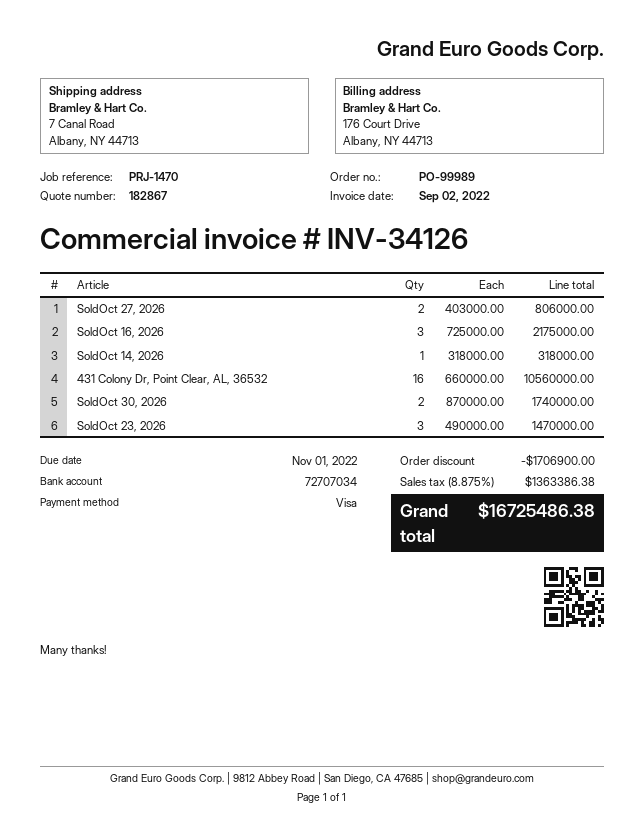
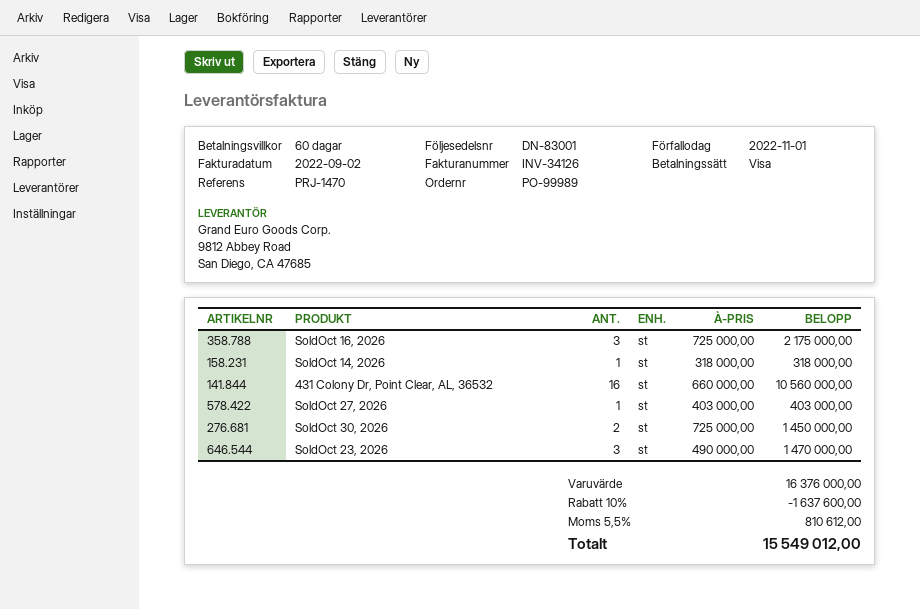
SoldOct 27, 2026: 2 x 403000.00 = 806000.00 -> 1 x 403000.00 = 403000.00
SoldOct 30, 2026: 2 x 870000.00 = 1740000.00 -> 2 x 725000.00 = 1450000.00
discount: 1706900.00 -> 1637600.00
tax: 8.875% = 1363386.38 -> 5.5% = 810612.00
total: 16725486.38 -> 15549012.00

